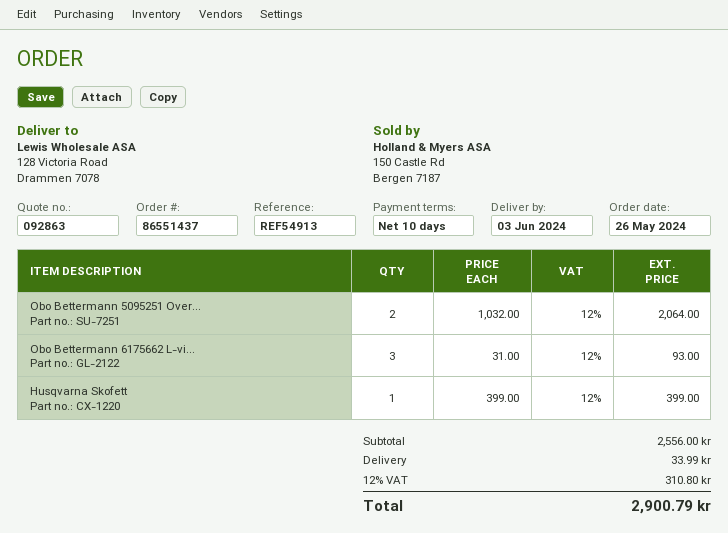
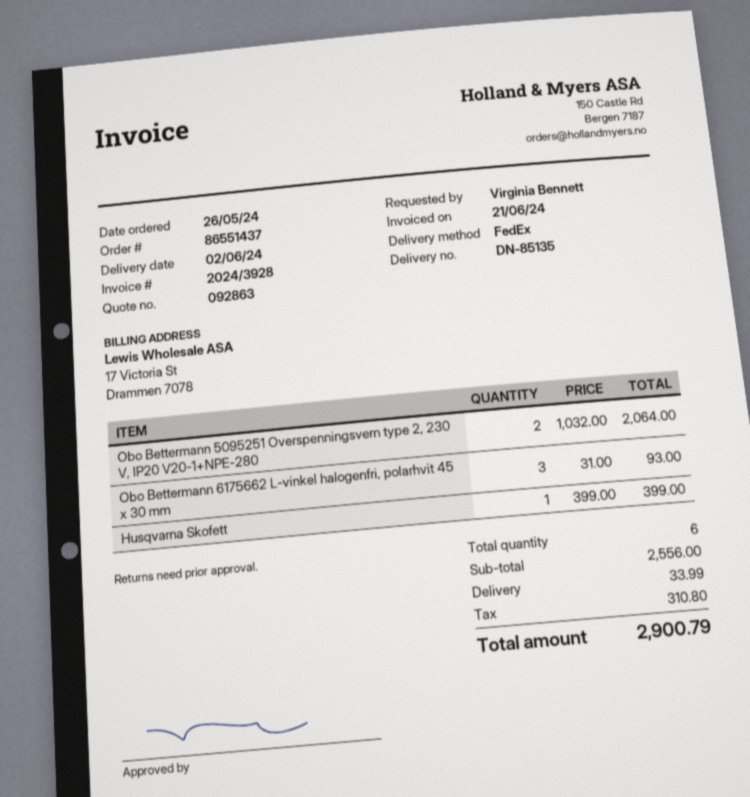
delivery date: 2024-06-03 -> 2024-06-02

